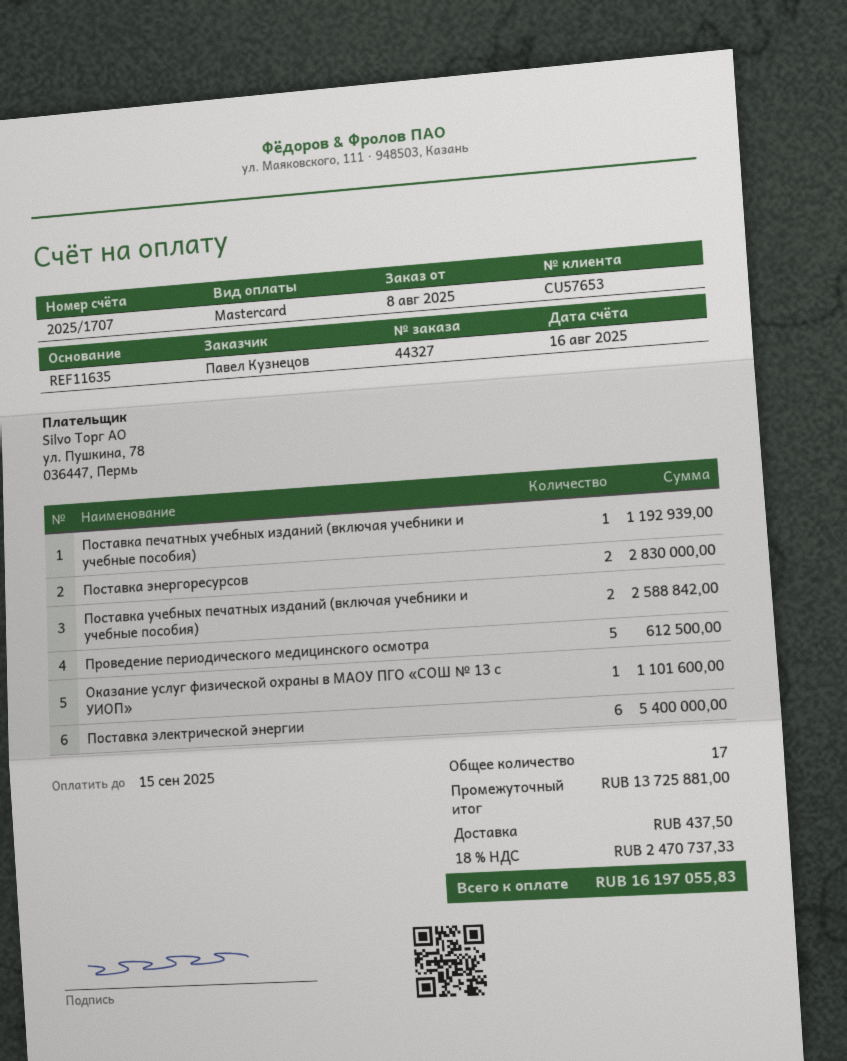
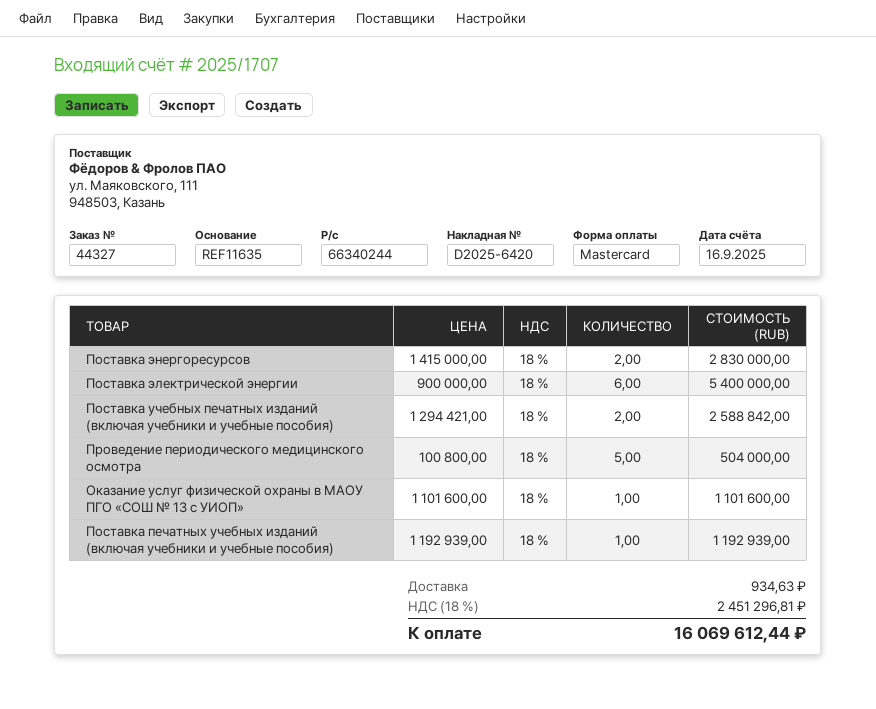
invoice date: 2025-08-16 -> 2025-09-16
Проведение периодического медицинского осмотра: 5 for 612500.00 -> 5 for 504000.00
shipping: 437.50 -> 934.63
tax: 18% = 2470737.33 -> 18% = 2451296.81
total: 16197055.83 -> 16069612.44

